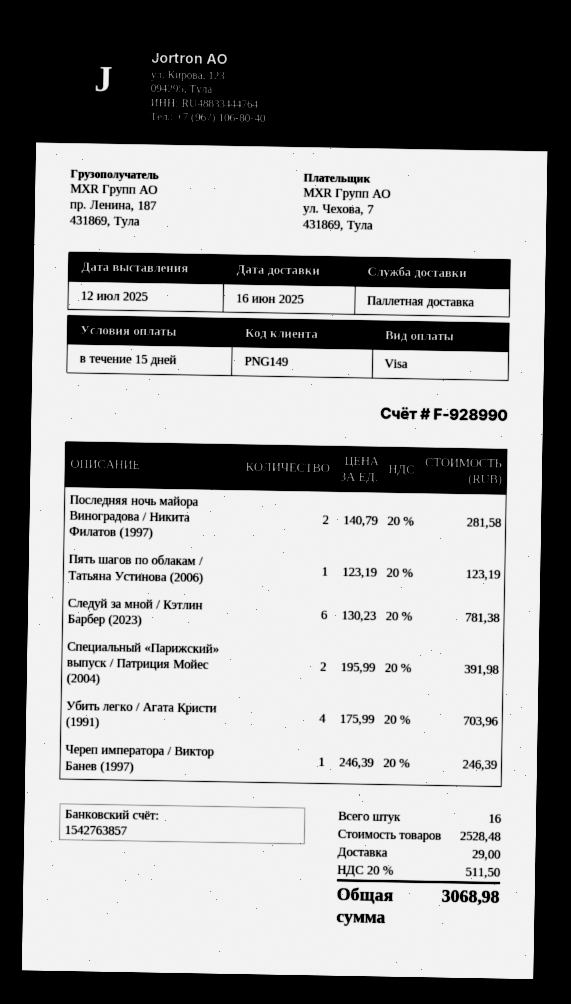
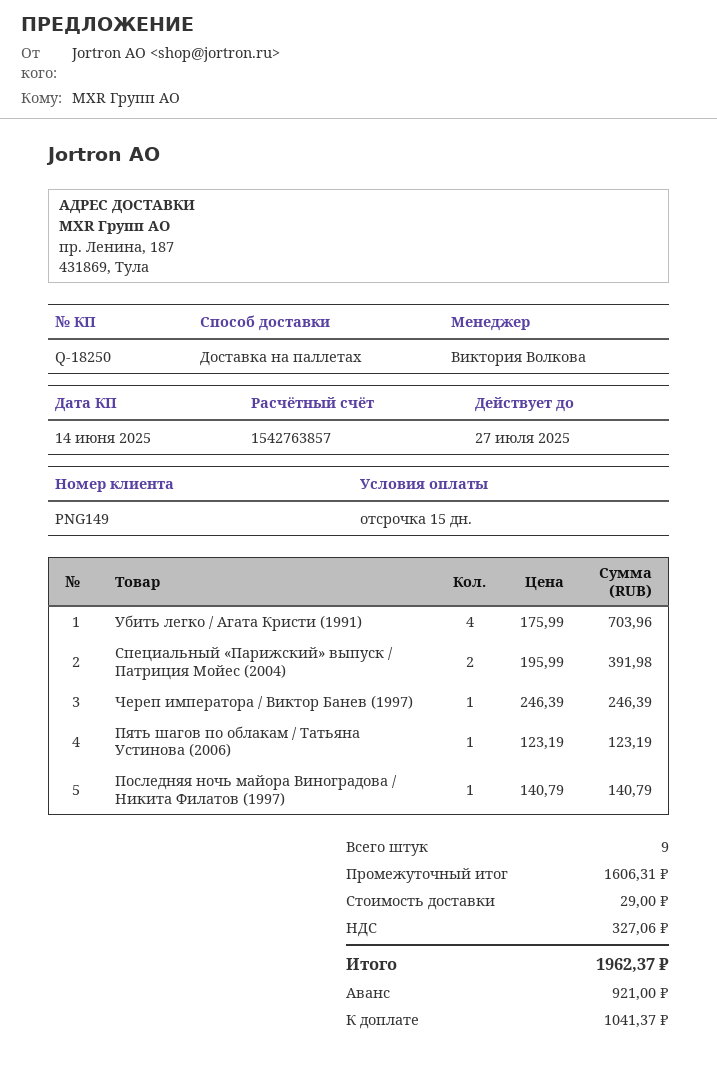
Последняя ночь майора Виноградова / Никита Филатов (1997): 2 x 140.79 = 281.58 -> 1 x 140.79 = 140.79
Следуй за мной / Кэтлин Барбер (2023): 6 x 130.23 = 781.38 -> none
total quantity: 16 -> 9
subtotal: 2528.48 -> 1606.31
tax: 511.50 -> 327.06
total: 3068.98 -> 1962.37

